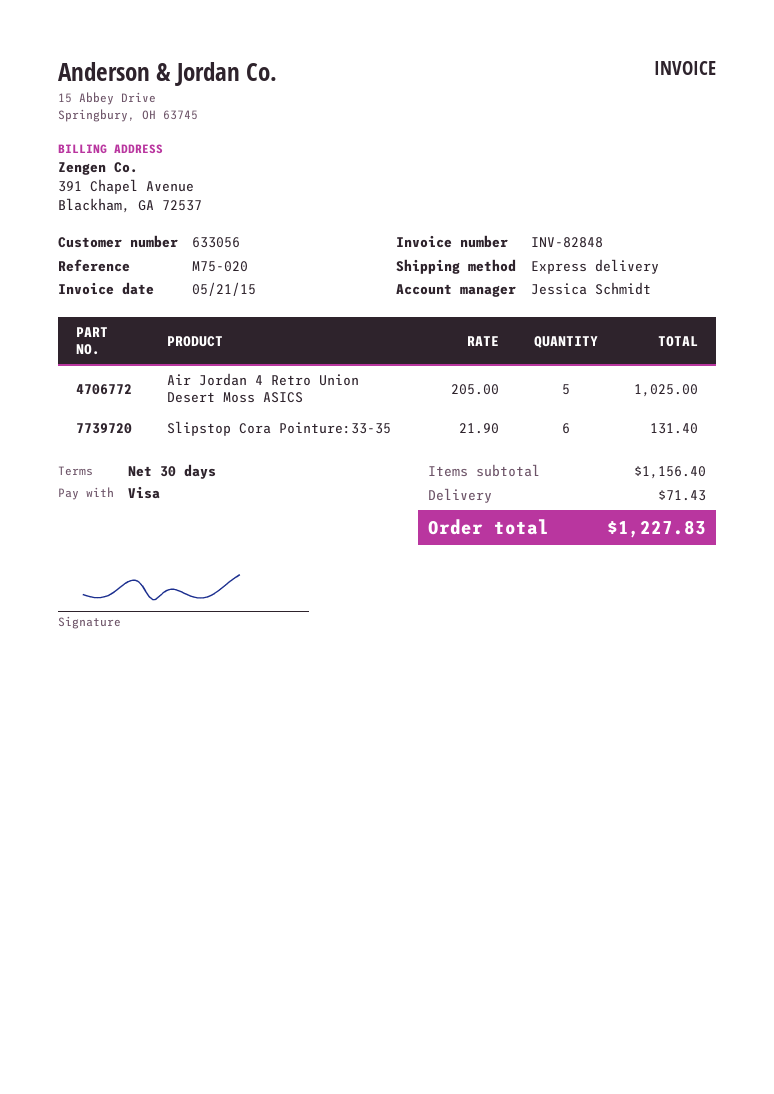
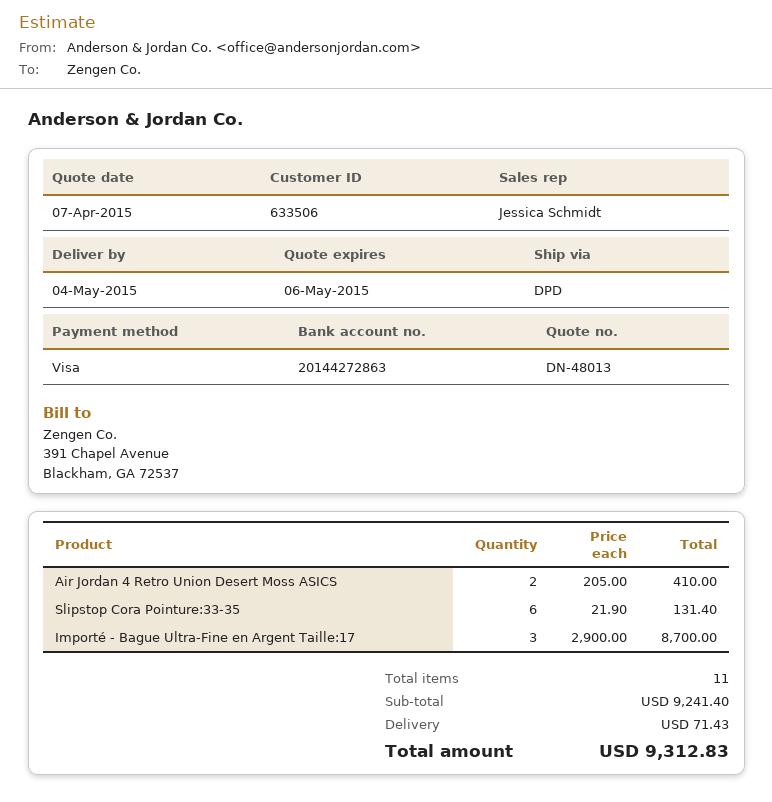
customer number: 633056 -> 633506
shipping method: express -> DPD
Air Jordan 4 Retro Union Desert Moss ASICS: 5 x 205.00 = 1025.00 -> 2 x 205.00 = 410.00
Importé - Bague Ultra-Fine en Argent Taille:17: none -> 3 x 2900.00 = 8700.00
subtotal: 1156.40 -> 9241.40
total: 1227.83 -> 9312.83

